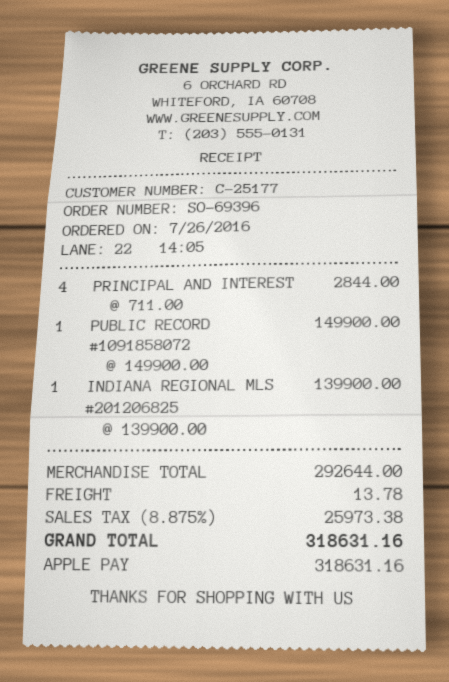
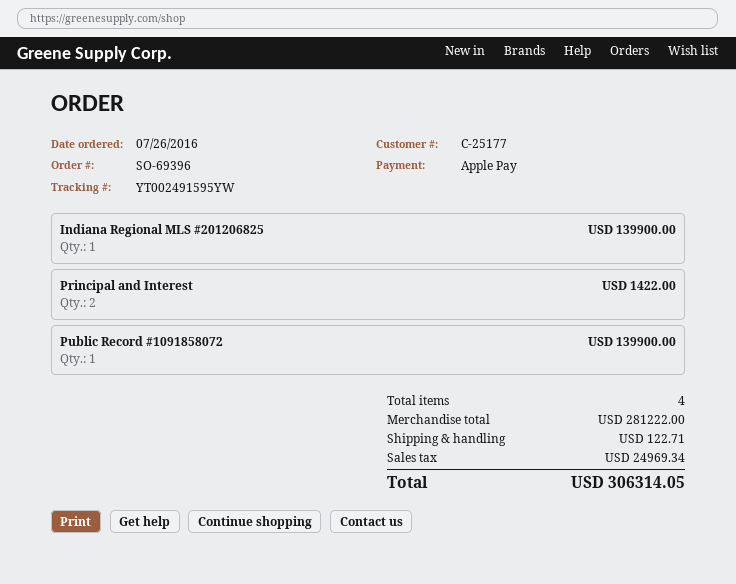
PRINCIPAL AND INTEREST: 4 for 2844.00 -> 2 for 1422.00
PUBLIC RECORD #1091858072: 1 for 149900.00 -> 1 for 139900.00
subtotal: 292644.00 -> 281222.00
shipping: 13.78 -> 122.71
tax: 25973.38 -> 24969.34
total: 318631.16 -> 306314.05

